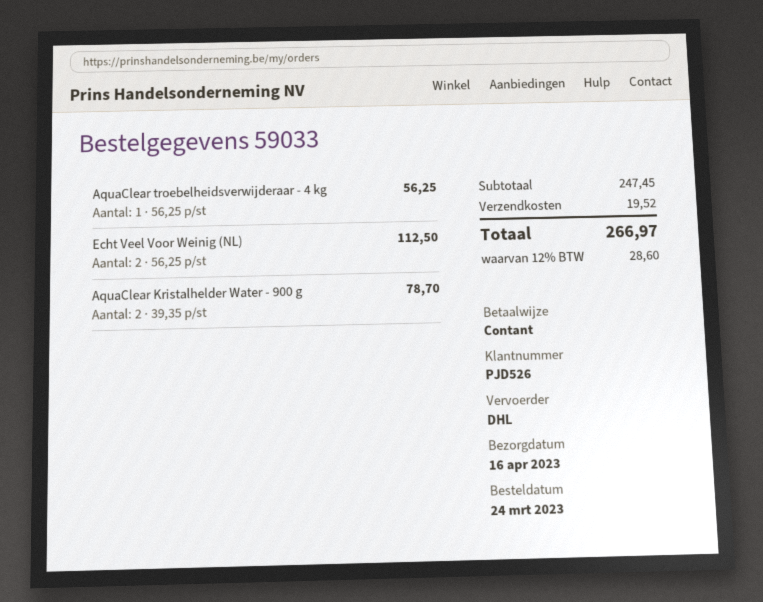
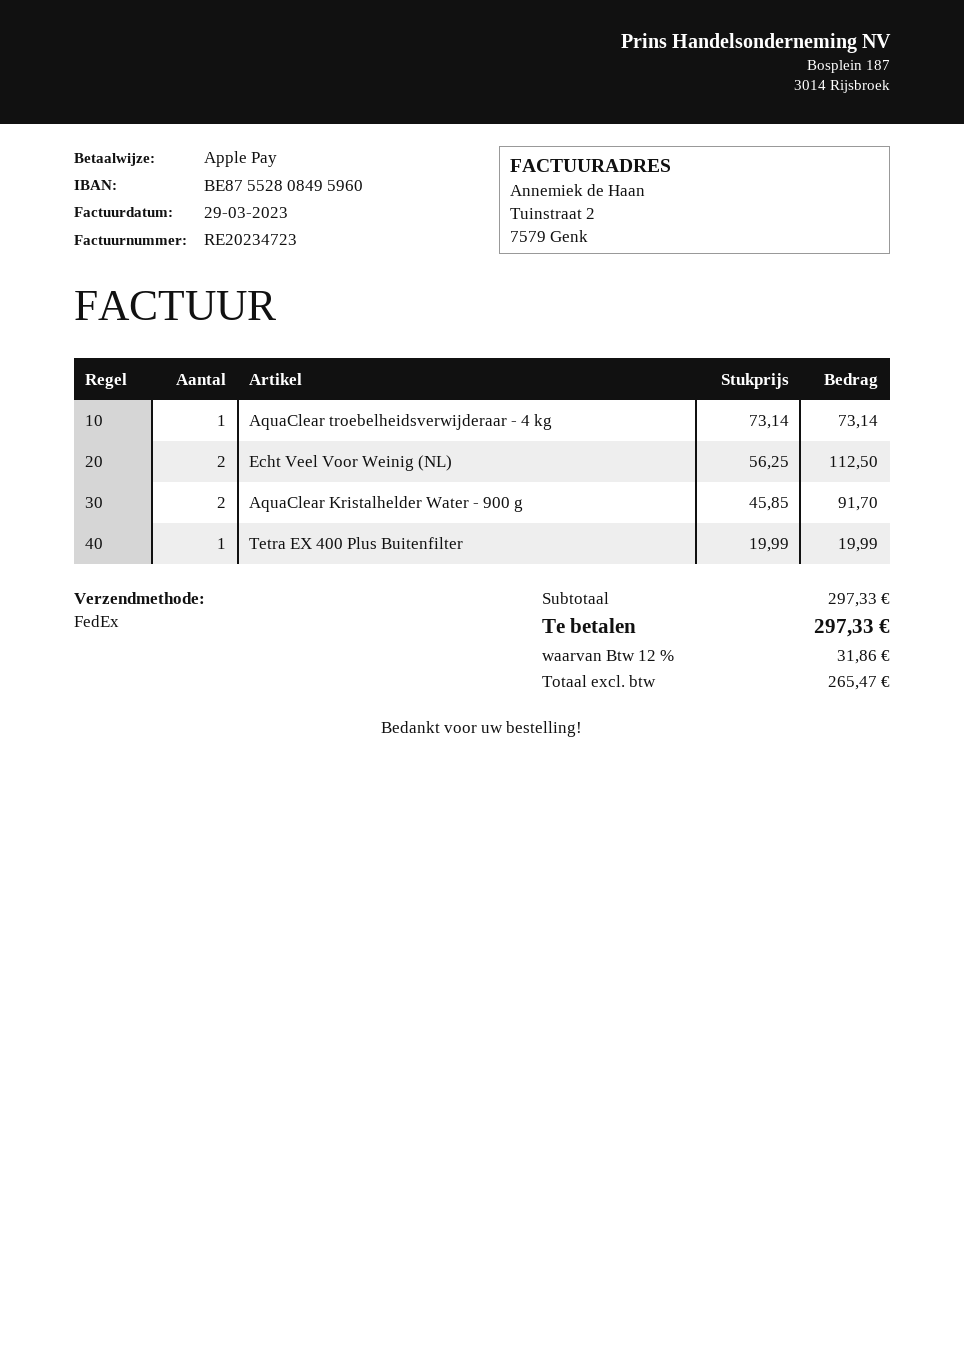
payment method: cash -> Apple Pay
shipping method: DHL -> FedEx
AquaClear troebelheidsverwijderaar - 4 kg: 1 x 56.25 = 56.25 -> 1 x 73.14 = 73.14
AquaClear Kristalhelder Water - 900 g: 2 x 39.35 = 78.70 -> 2 x 45.85 = 91.70
Tetra EX 400 Plus Buitenfilter: none -> 1 x 19.99 = 19.99
subtotal: 247.45 -> 297.33
shipping: 19.52 -> none
tax: 12% = 28.60 -> 12% = 31.86
total: 266.97 -> 297.33

